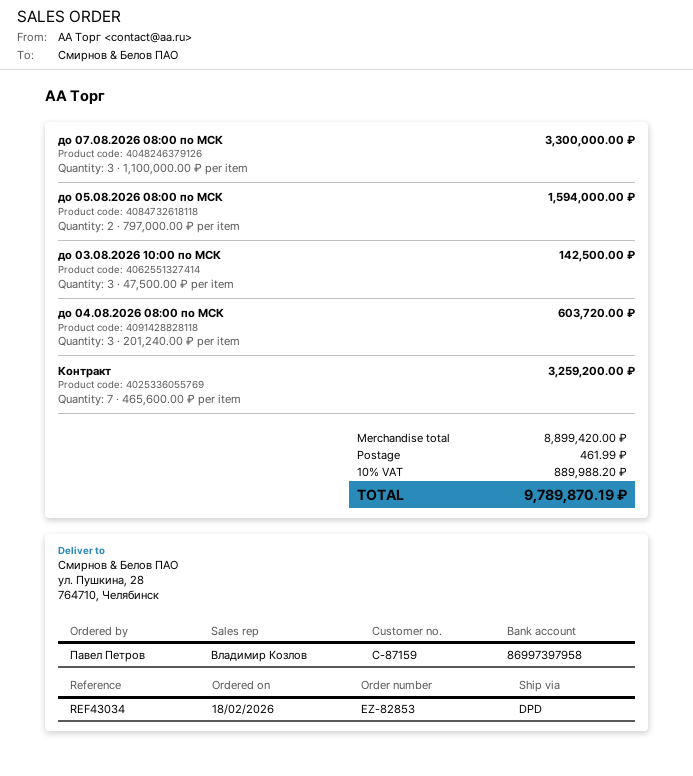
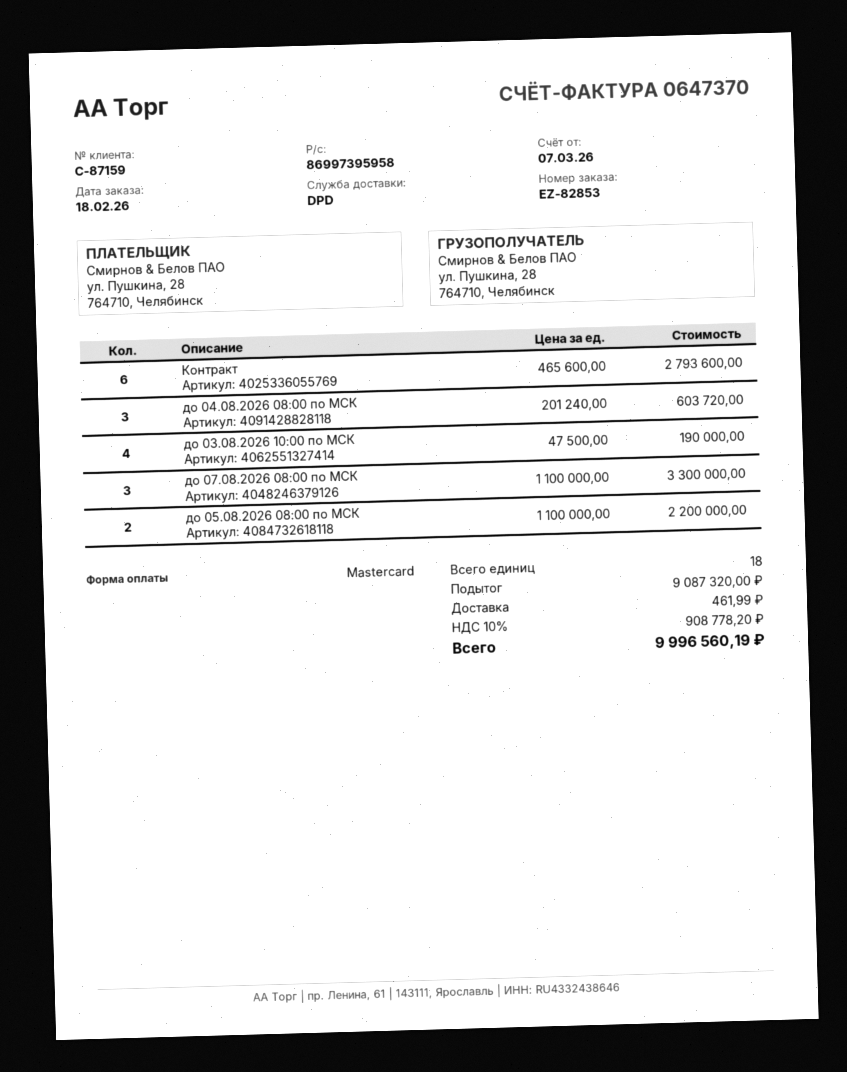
bank account: 86997397958 -> 86997395958
до 05.08.2026 08:00 по МСК: 2 x 797000.00 = 1594000.00 -> 2 x 1100000.00 = 2200000.00
до 03.08.2026 10:00 по МСК: 3 x 47500.00 = 142500.00 -> 4 x 47500.00 = 190000.00
Контракт: 7 x 465600.00 = 3259200.00 -> 6 x 465600.00 = 2793600.00
subtotal: 8899420.00 -> 9087320.00
tax: 10% = 889988.20 -> 10% = 908778.20
total: 9789870.19 -> 9996560.19

